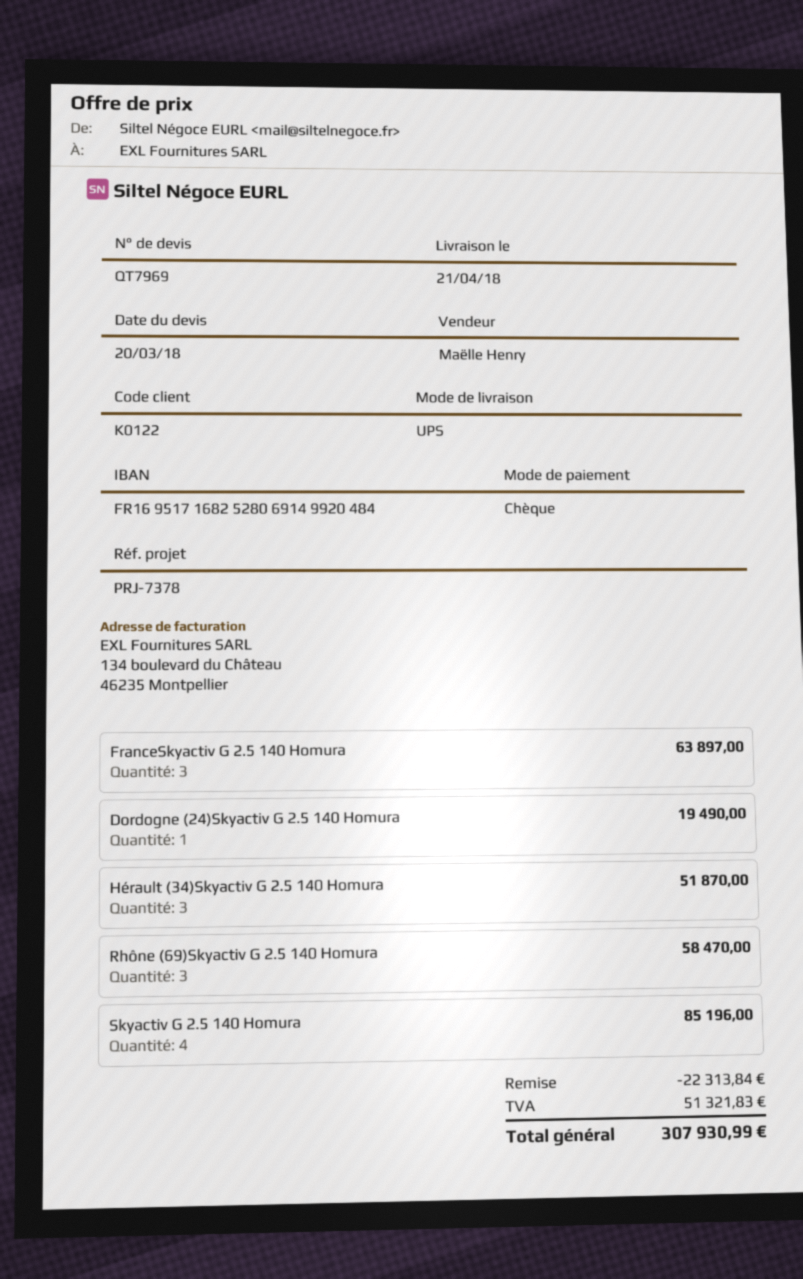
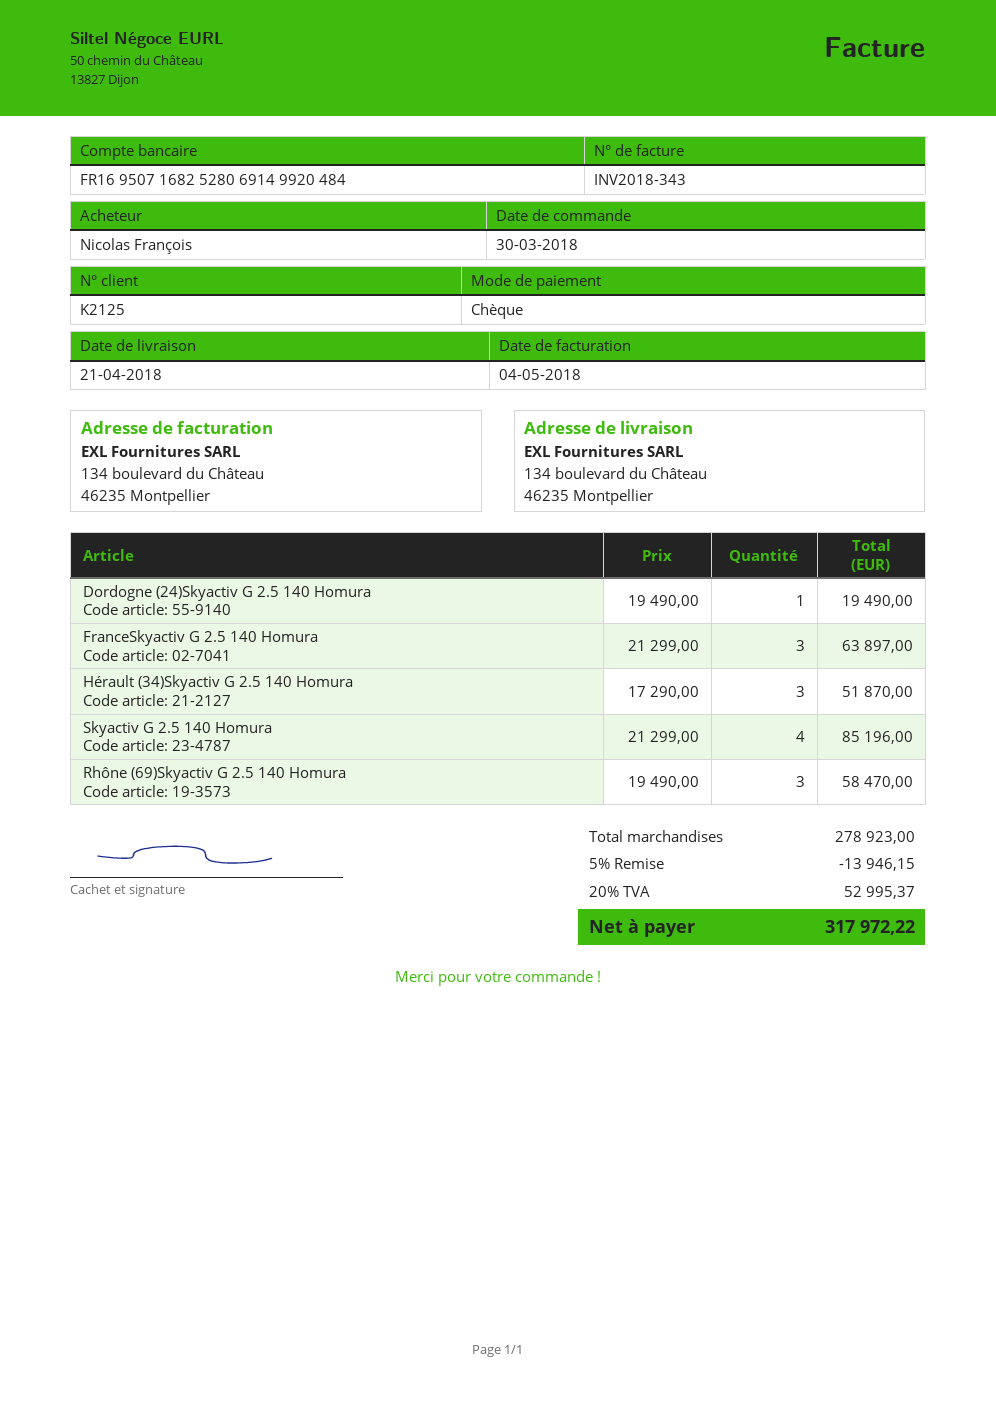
customer number: K0122 -> K2125
bank account: FR1695171682528069149920484 -> FR1695071682528069149920484
discount: 22313.84 -> 13946.15
tax: 51321.83 -> 52995.37
total: 307930.99 -> 317972.22

